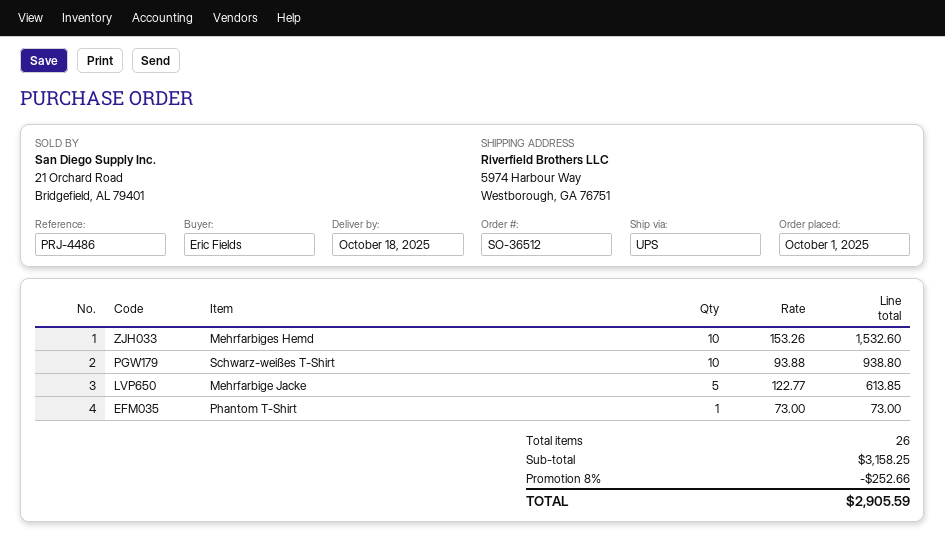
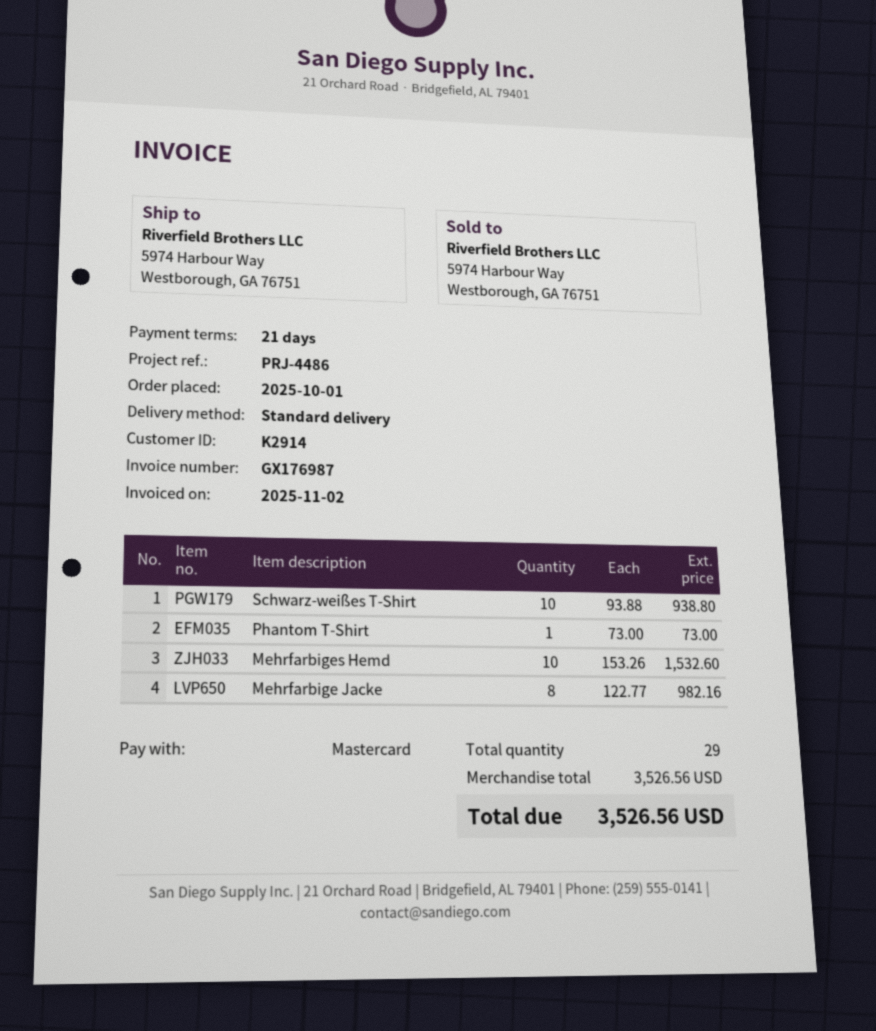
shipping method: UPS -> standard
Mehrfarbige Jacke: 5 x 122.77 = 613.85 -> 8 x 122.77 = 982.16
total quantity: 26 -> 29
subtotal: 3158.25 -> 3526.56
discount: 8% = 252.66 -> none
total: 2905.59 -> 3526.56

